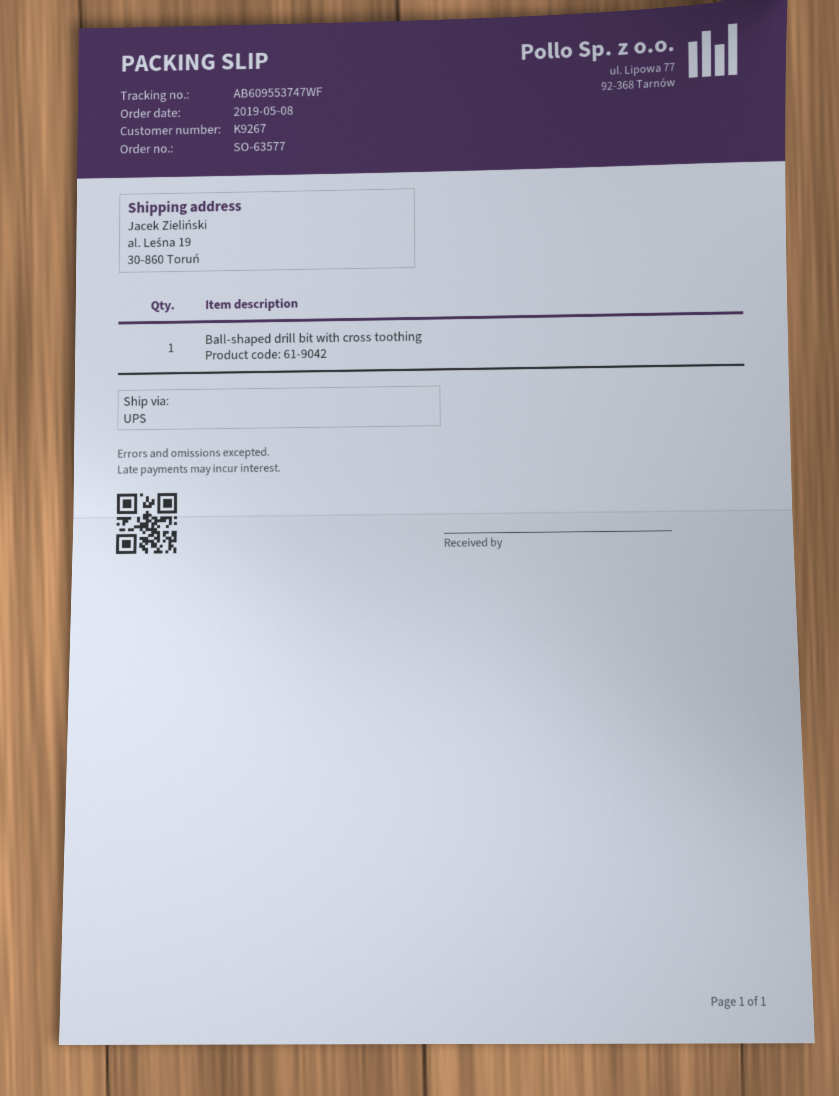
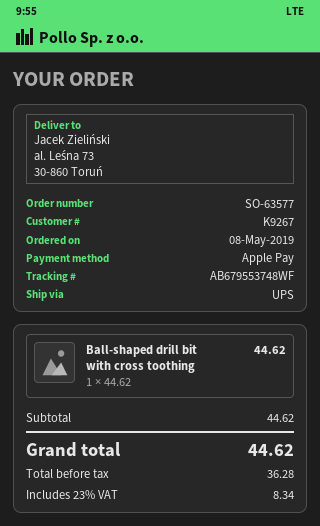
tracking number: AB609553747WF -> AB679553748WF
ship to: al. Leśna 19, 30-860 Toruń -> al. Leśna 73, 30-860 Toruń

